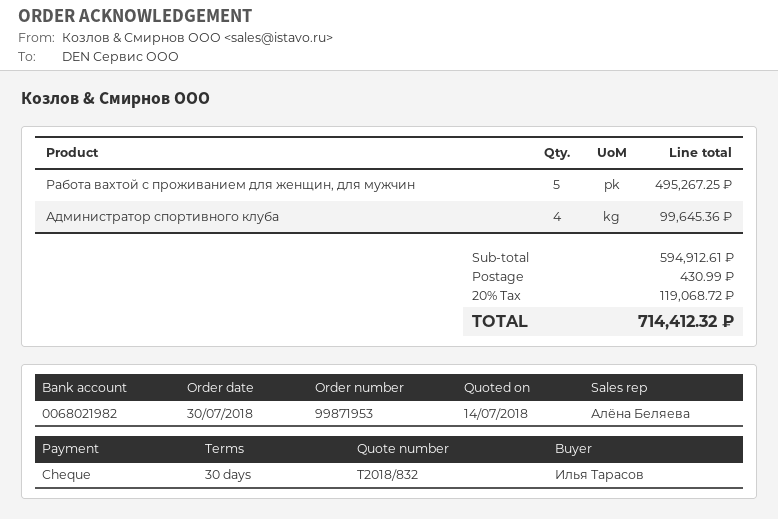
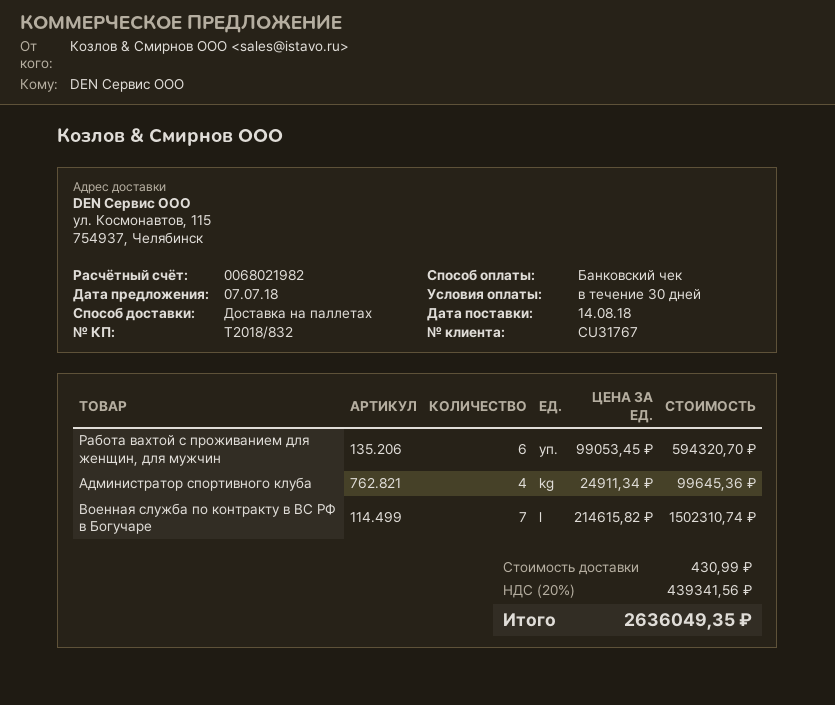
quote date: 2018-07-14 -> 2018-07-07
Работа вахтой с проживанием для женщин, для мужчин: 5 for 495267.25 -> 6 for 594320.70
Военная служба по контракту в ВС РФ в Богучаре: none -> 7 for 1502310.74
tax: 20% = 119068.72 -> 20% = 439341.56
total: 714412.32 -> 2636049.35

